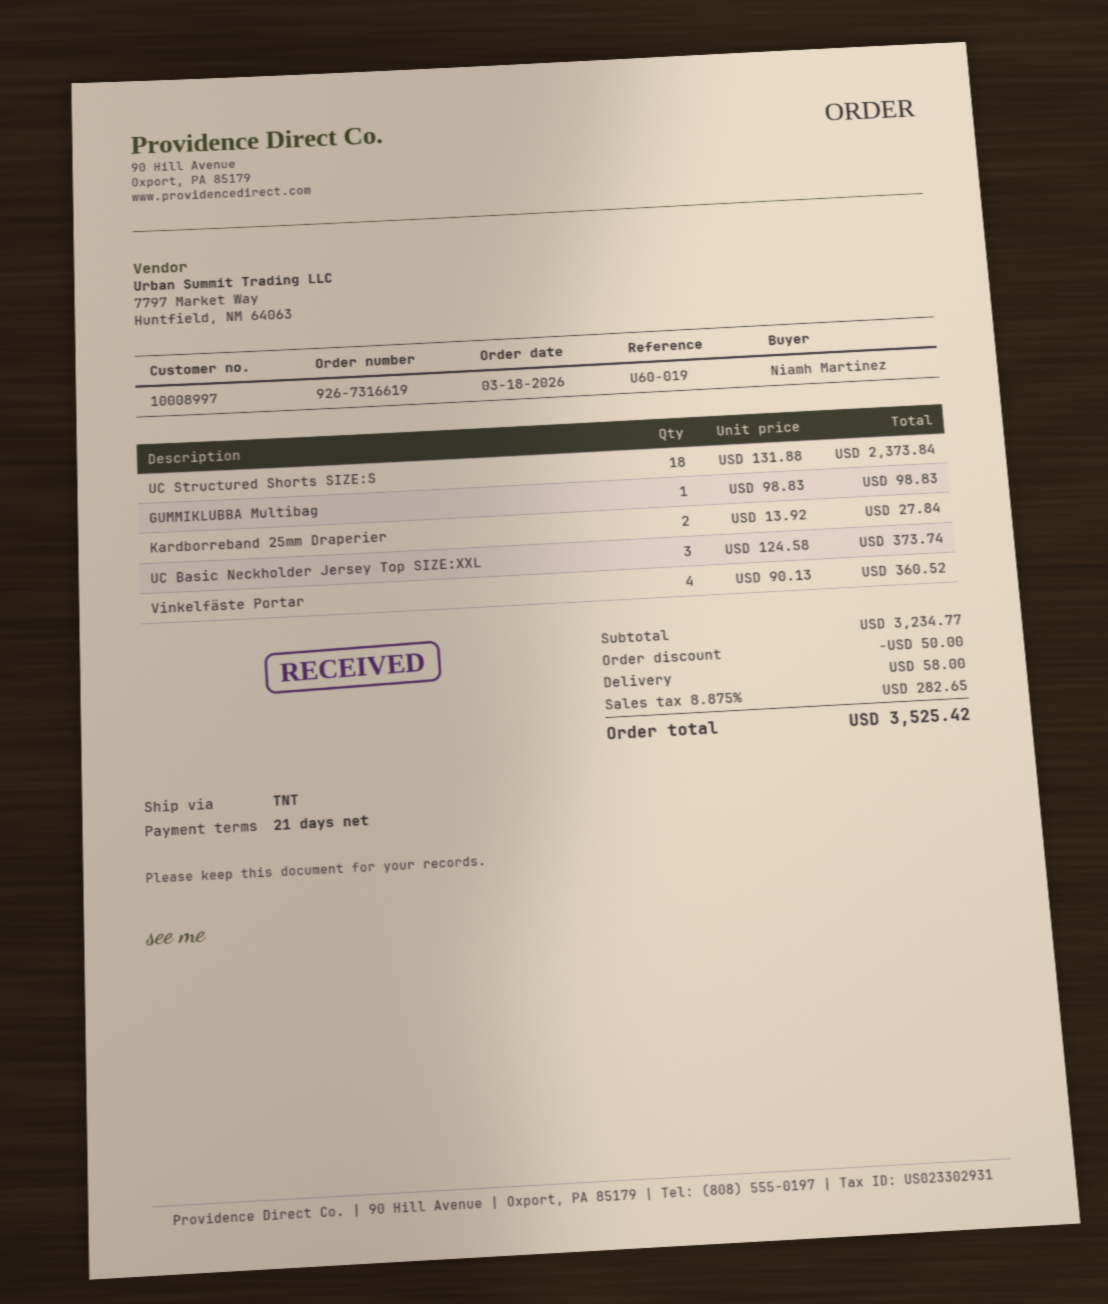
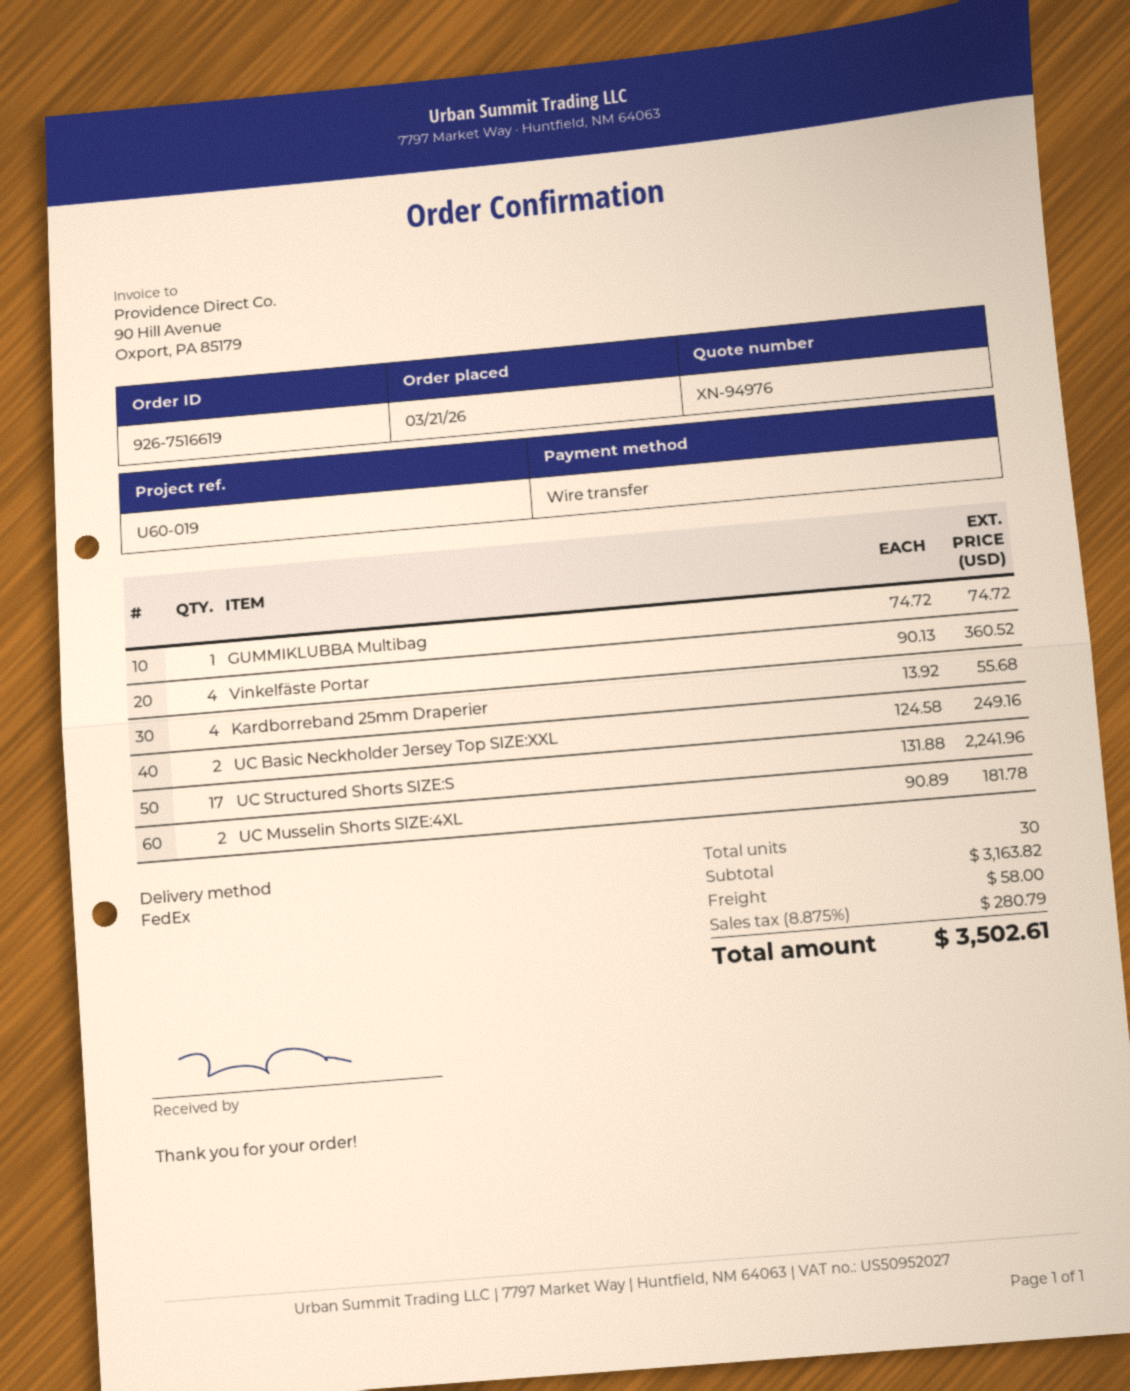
order number: 926-7316619 -> 926-7516619
order date: 2026-03-18 -> 2026-03-21
shipping method: TNT -> FedEx
UC Structured Shorts SIZE:S: 18 x 131.88 = 2373.84 -> 17 x 131.88 = 2241.96
GUMMIKLUBBA Multibag: 1 x 98.83 = 98.83 -> 1 x 74.72 = 74.72
Kardborreband 25mm Draperier: 2 x 13.92 = 27.84 -> 4 x 13.92 = 55.68
UC Basic Neckholder Jersey Top SIZE:XXL: 3 x 124.58 = 373.74 -> 2 x 124.58 = 249.16
UC Musselin Shorts SIZE:4XL: none -> 2 x 90.89 = 181.78
subtotal: 3234.77 -> 3163.82
discount: 50.00 -> none
tax: 8.875% = 282.65 -> 8.875% = 280.79
total: 3525.42 -> 3502.61

